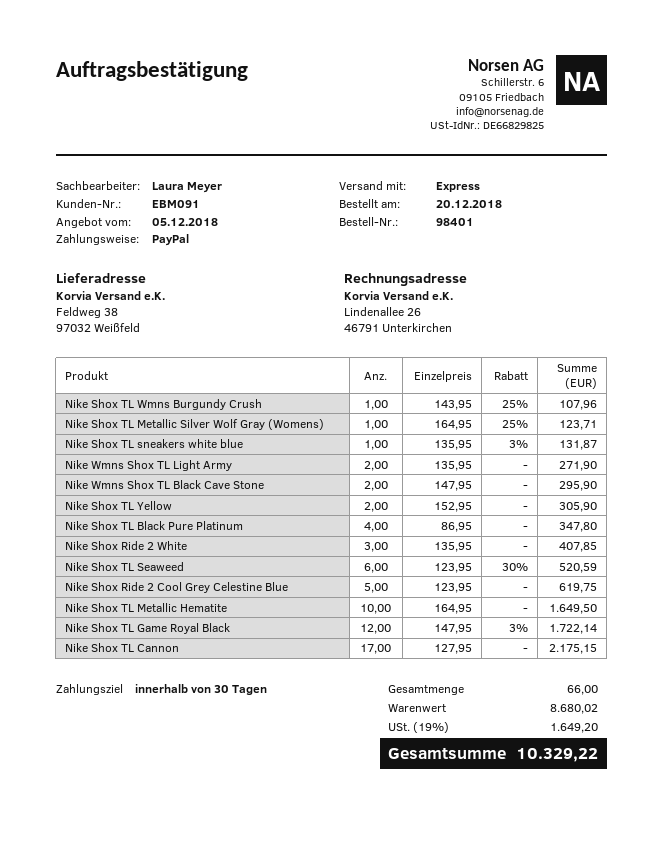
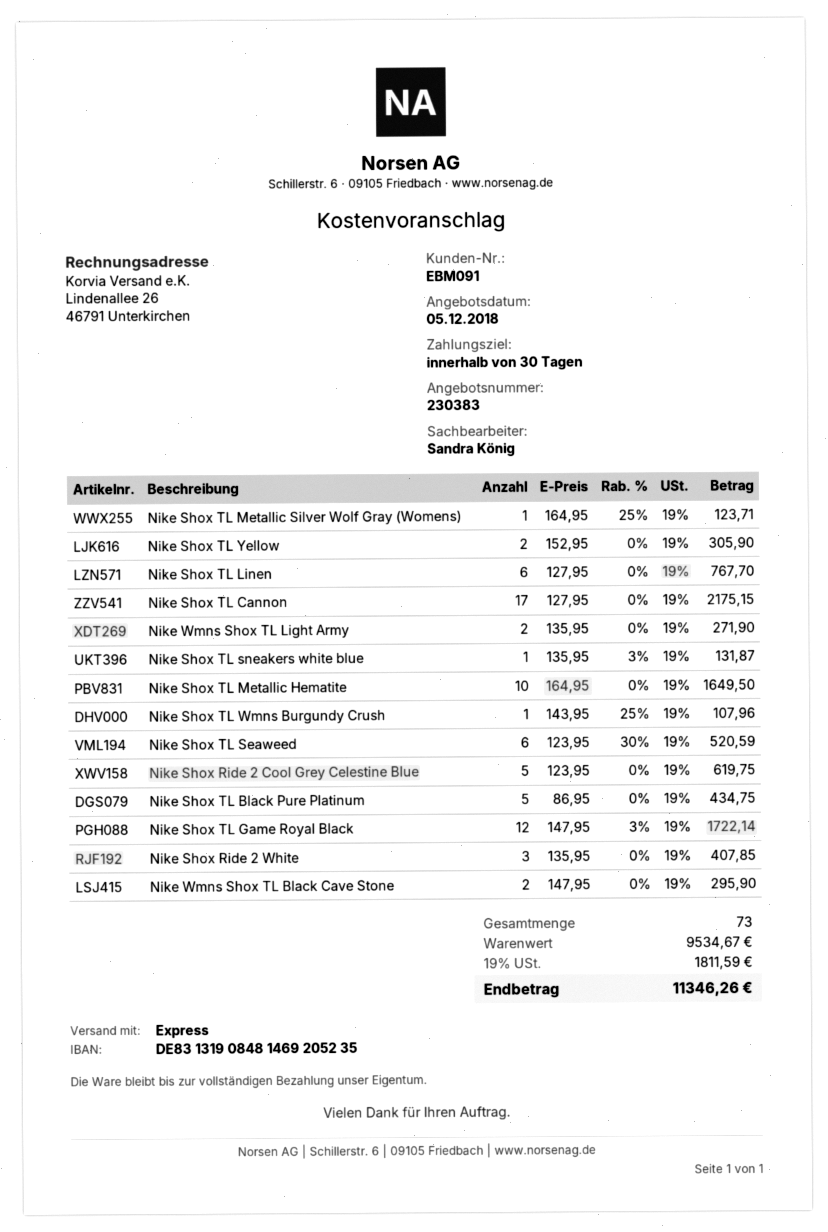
sales rep: Laura Meyer -> Sandra König
Nike Shox TL Black Pure Platinum: 4 x 86.95 = 347.80 -> 5 x 86.95 = 434.75
Nike Shox TL Linen: none -> 6 x 127.95 = 767.70
total quantity: 66 -> 73
subtotal: 8680.02 -> 9534.67
tax: 19% = 1649.20 -> 19% = 1811.59
total: 10329.22 -> 11346.26

